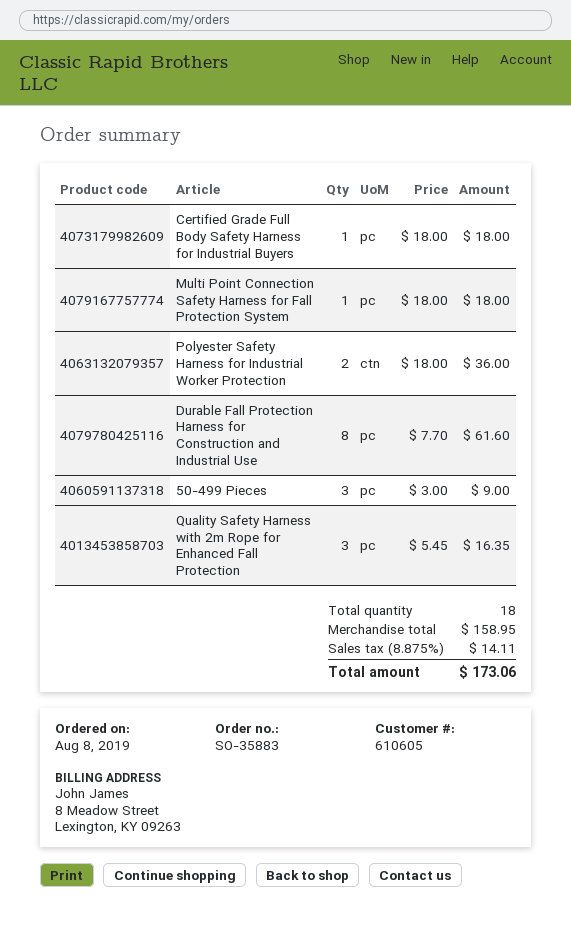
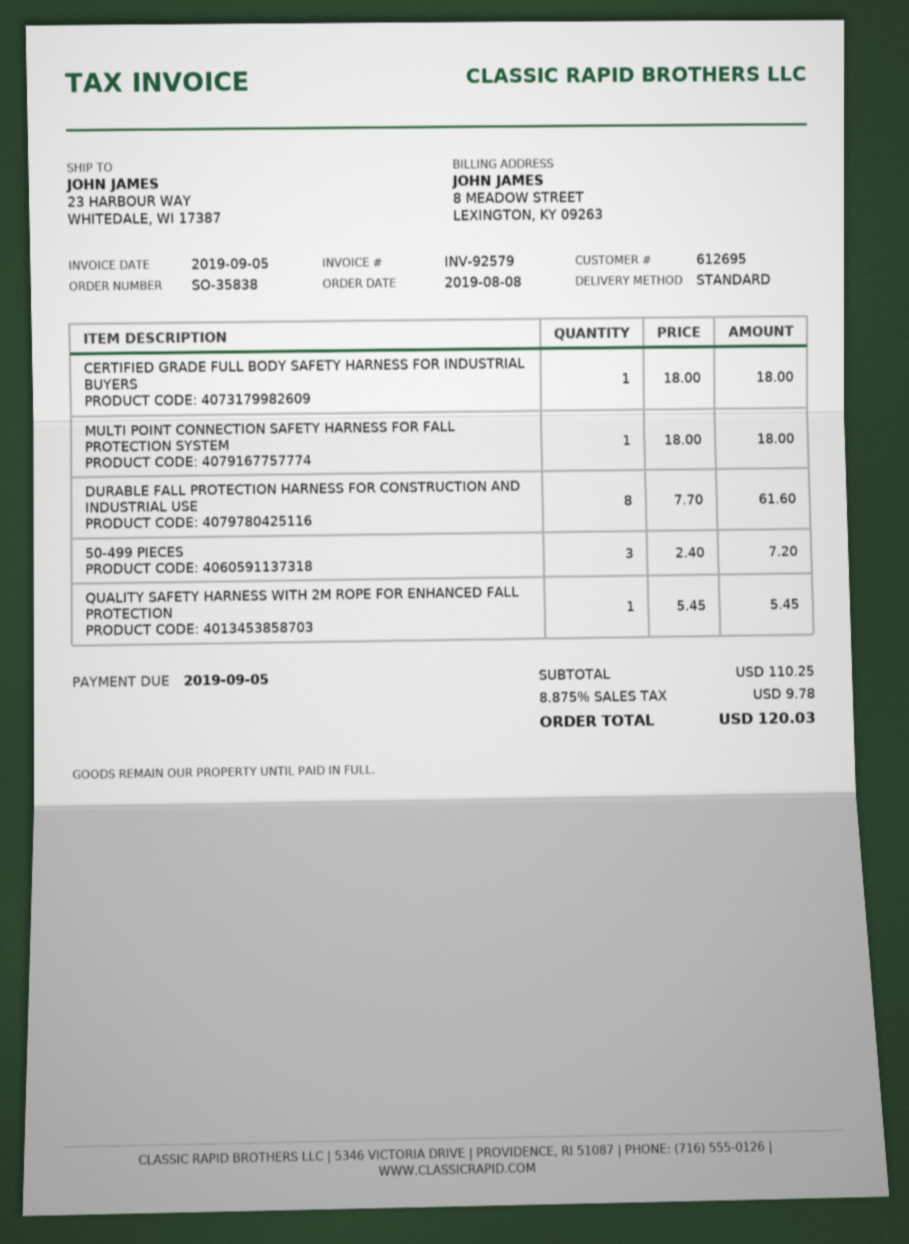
order number: SO-35883 -> SO-35838
customer number: 610605 -> 612695
Polyester Safety Harness for Industrial Worker Protection: 2 x 18.00 = 36.00 -> none
50-499 Pieces: 3 x 3.00 = 9.00 -> 3 x 2.40 = 7.20
Quality Safety Harness with 2m Rope for Enhanced Fall Protection: 3 x 5.45 = 16.35 -> 1 x 5.45 = 5.45
subtotal: 158.95 -> 110.25
tax: 8.875% = 14.11 -> 8.875% = 9.78
total: 173.06 -> 120.03

